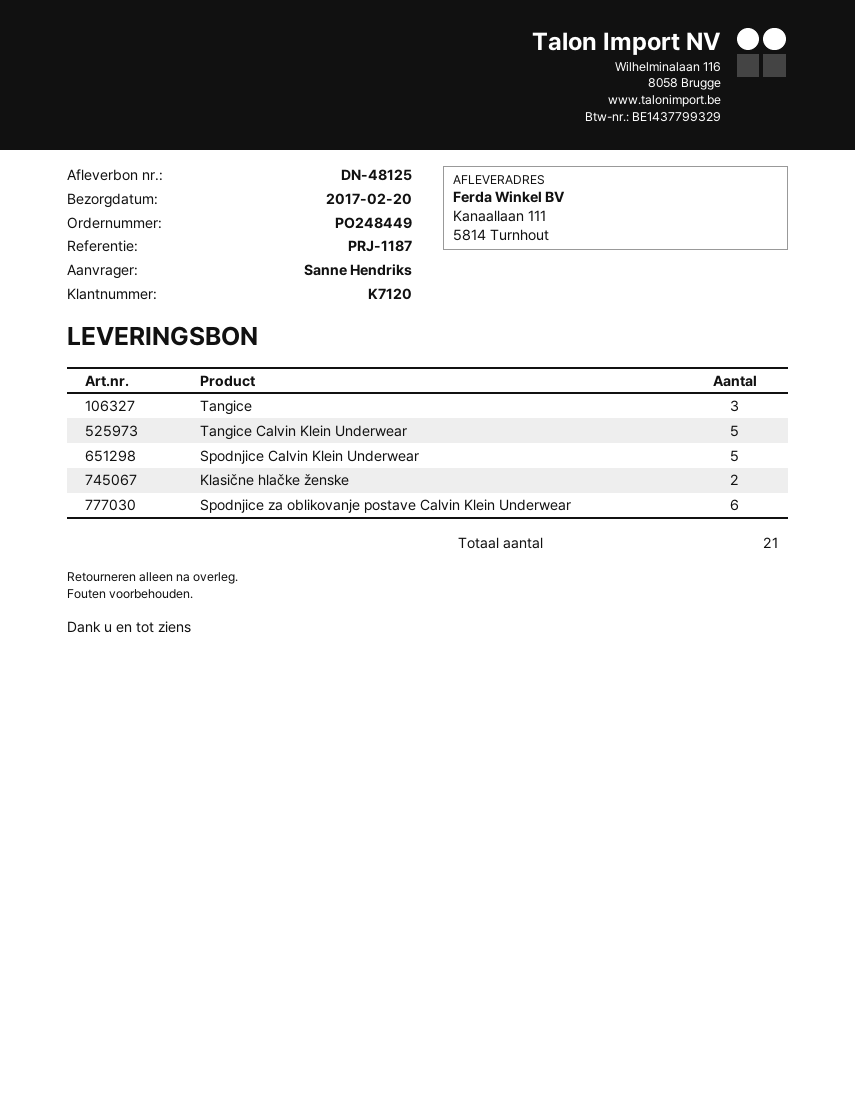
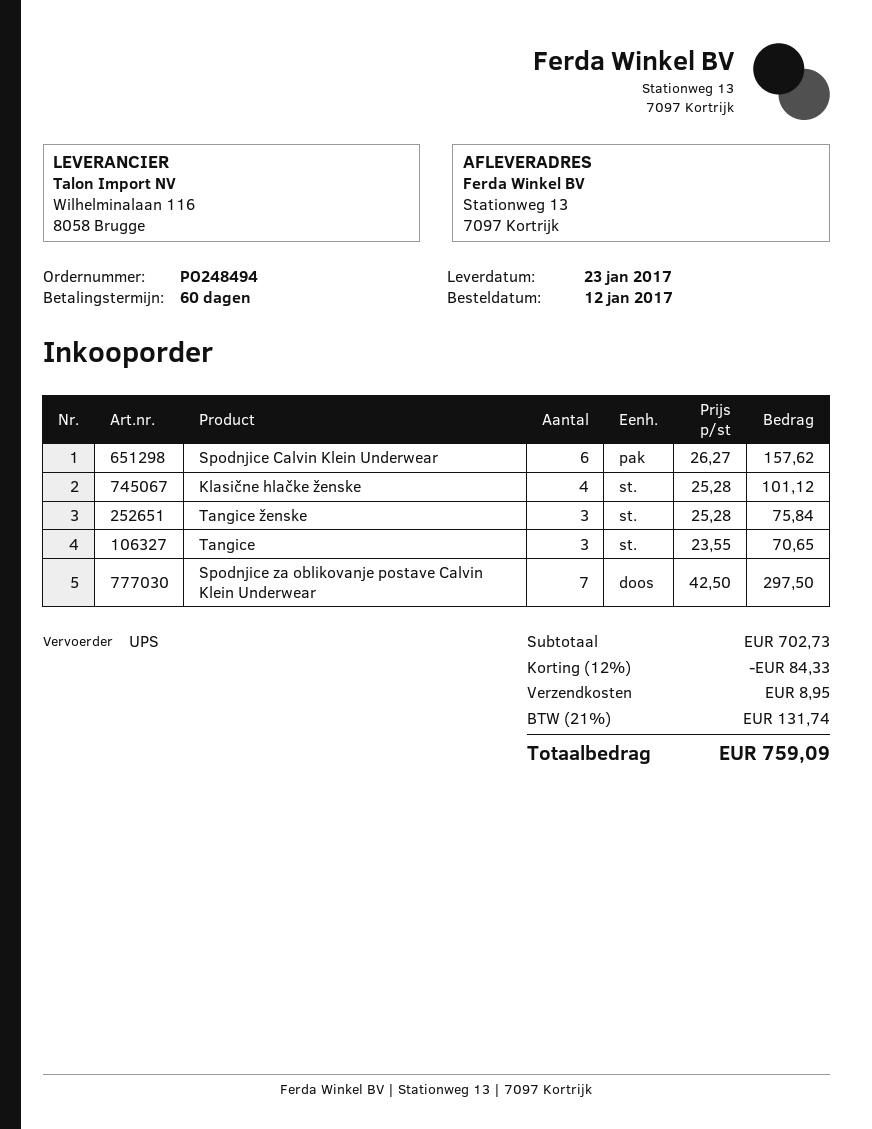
order number: PO248449 -> PO248494
delivery date: 2017-02-20 -> 2017-01-23
ship to: Kanaallaan 111, 5814 Turnhout -> Stationweg 13, 7097 Kortrijk
Tangice Calvin Klein Underwear: 5 -> none
Spodnjice Calvin Klein Underwear: 5 -> 6
Klasične hlačke ženske: 2 -> 4
Spodnjice za oblikovanje postave Calvin Klein Underwear: 6 -> 7
Tangice ženske: none -> 3

